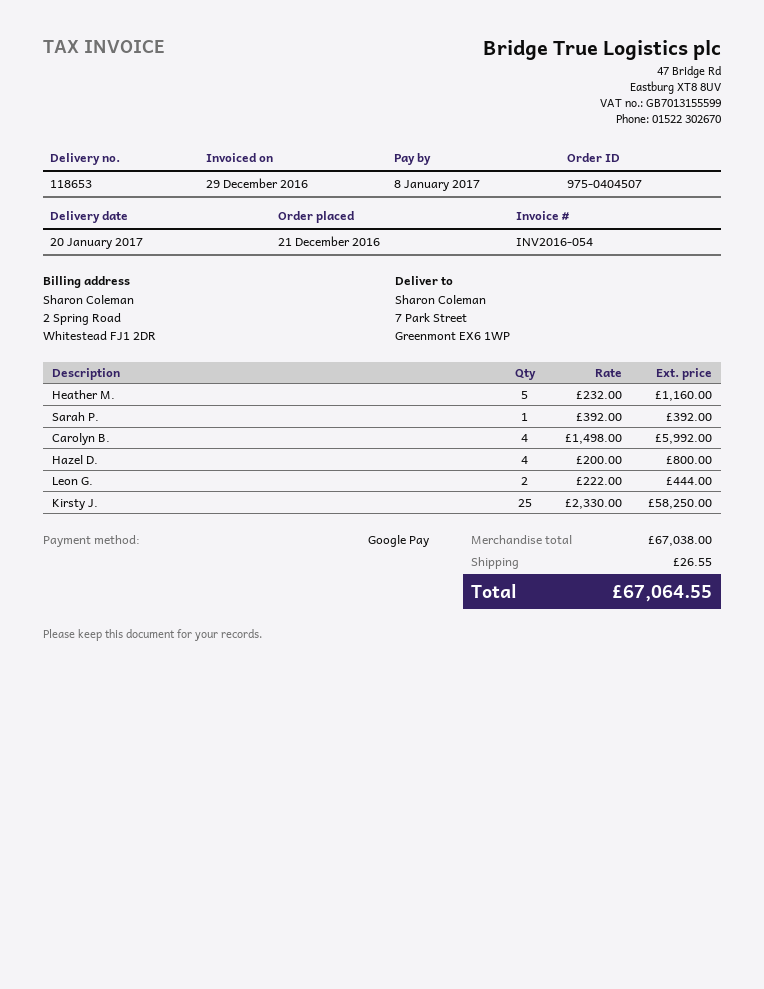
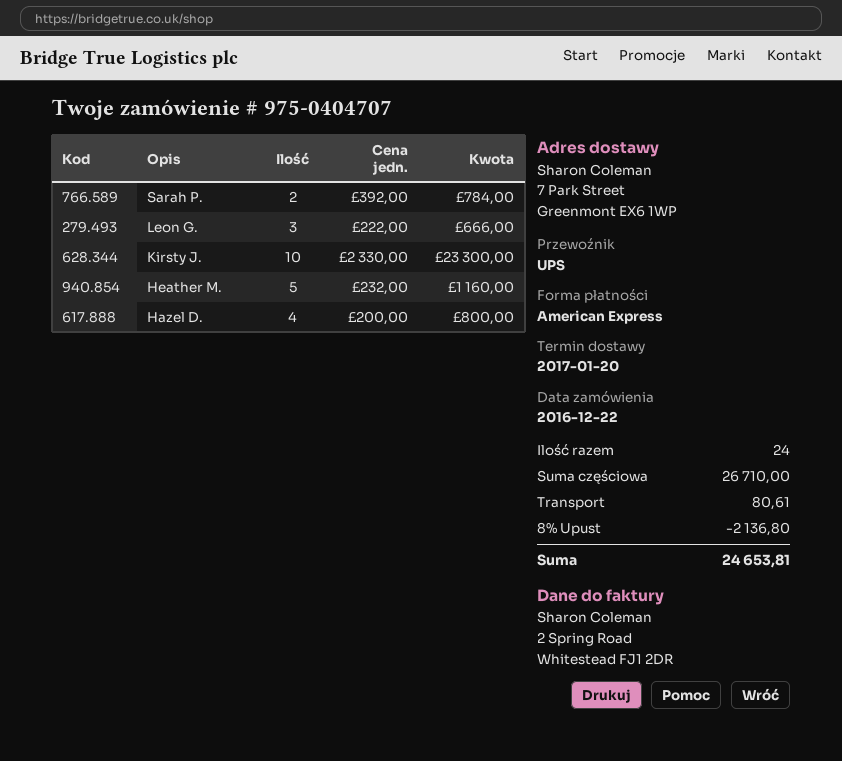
order number: 975-0404507 -> 975-0404707
order date: 2016-12-21 -> 2016-12-22
payment method: Google Pay -> American Express
Sarah P.: 1 x 392.00 = 392.00 -> 2 x 392.00 = 784.00
Carolyn B.: 4 x 1498.00 = 5992.00 -> none
Leon G.: 2 x 222.00 = 444.00 -> 3 x 222.00 = 666.00
Kirsty J.: 25 x 2330.00 = 58250.00 -> 10 x 2330.00 = 23300.00
subtotal: 67038.00 -> 26710.00
discount: none -> 8% = 2136.80
shipping: 26.55 -> 80.61
total: 67064.55 -> 24653.81

